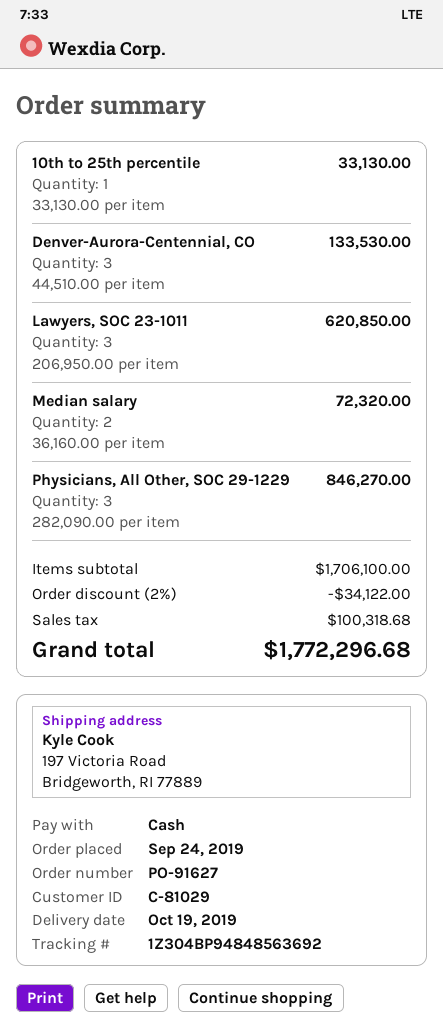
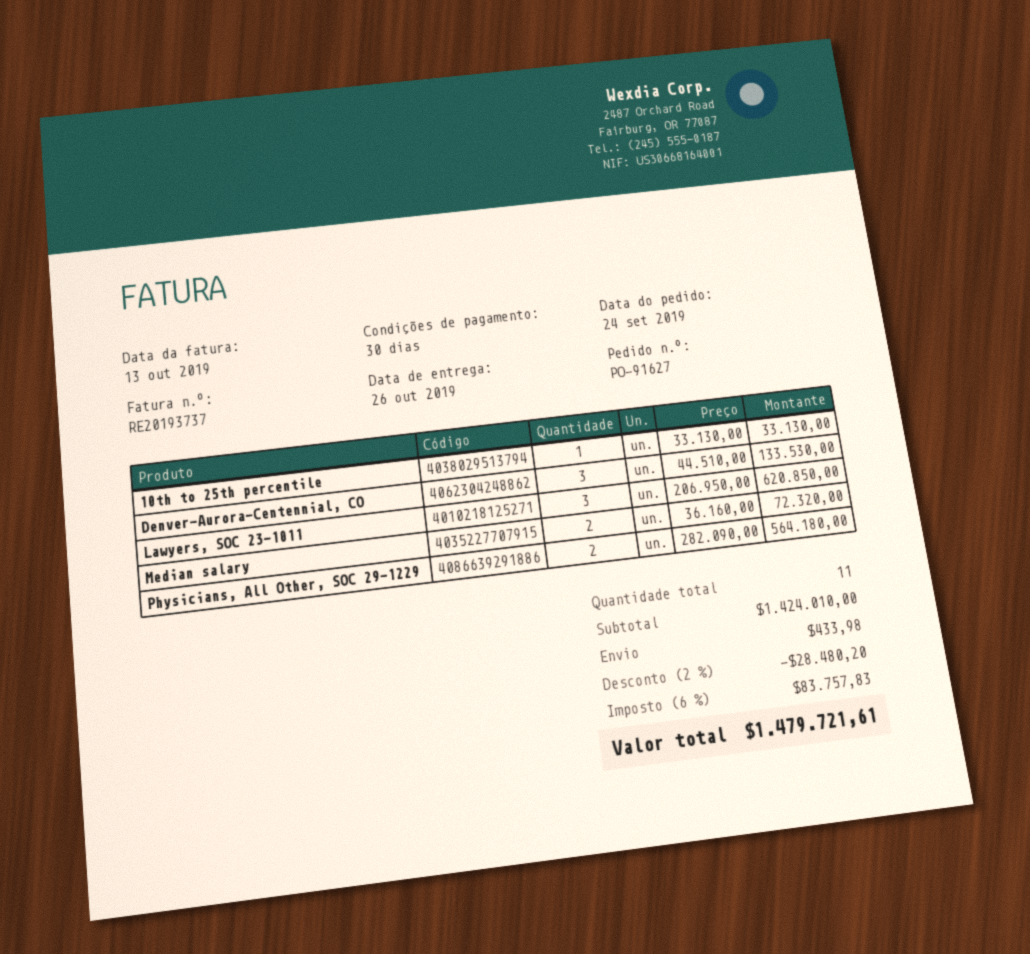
delivery date: 2019-10-19 -> 2019-10-26
Physicians, All Other, SOC 29-1229: 3 x 282090.00 = 846270.00 -> 2 x 282090.00 = 564180.00
subtotal: 1706100.00 -> 1424010.00
discount: 2% = 34122.00 -> 2% = 28480.20
shipping: none -> 433.98
tax: 100318.68 -> 83757.83
total: 1772296.68 -> 1479721.61

